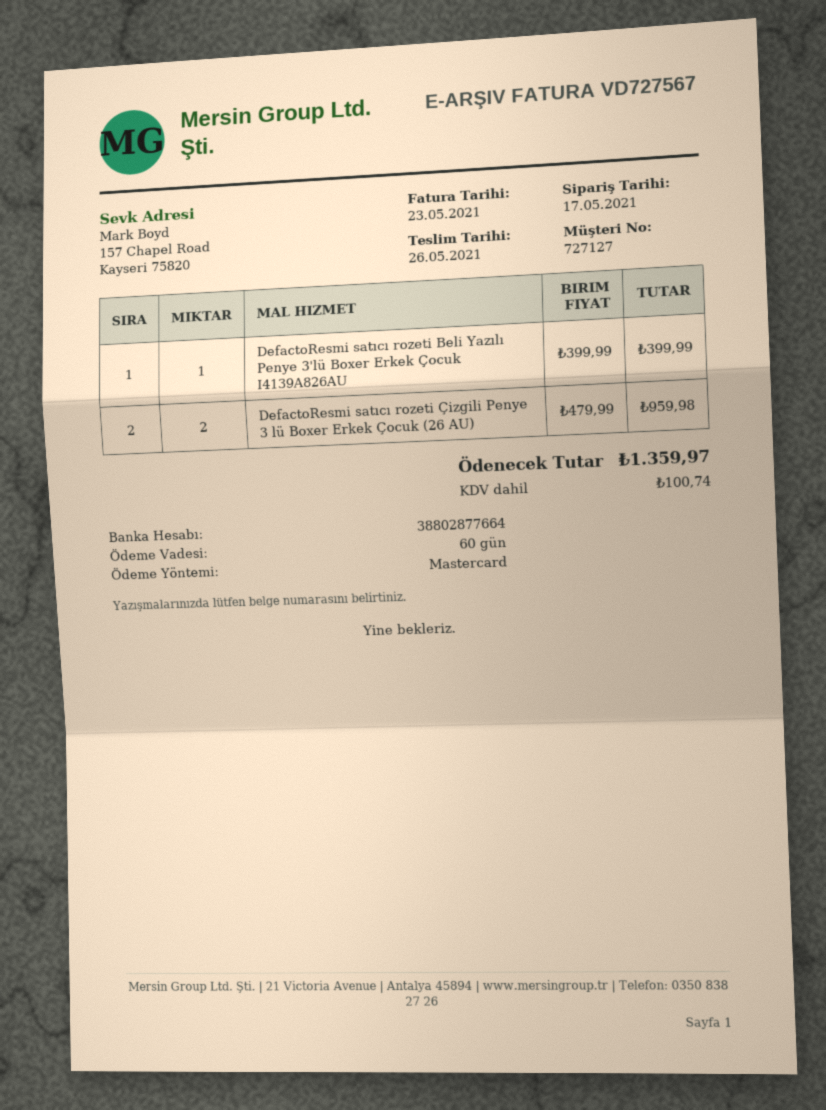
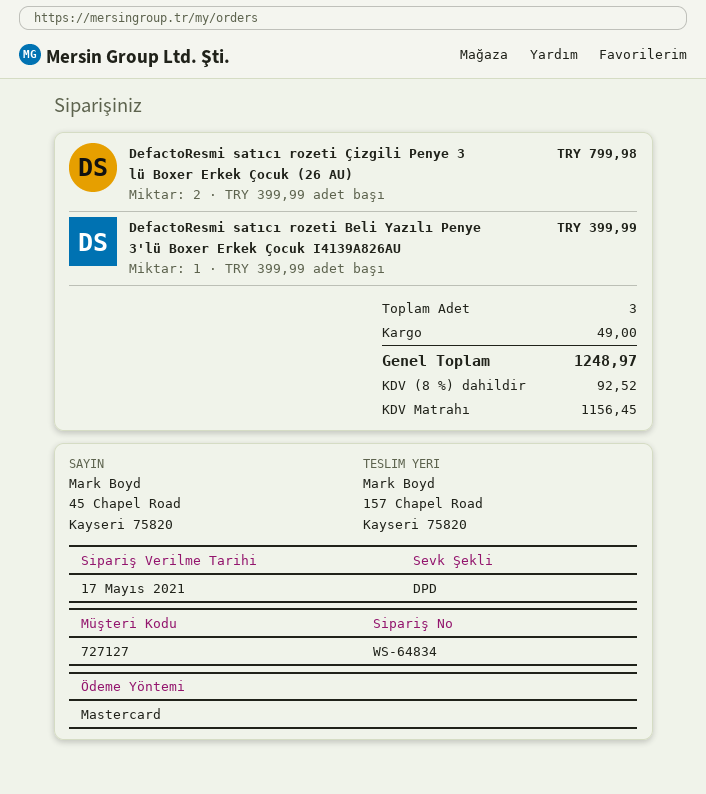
DefactoResmi satıcı rozeti Çizgili Penye 3 lü Boxer Erkek Çocuk (26 AU): 2 x 479.99 = 959.98 -> 2 x 399.99 = 799.98
shipping: none -> 49.00
tax: 100.74 -> 92.52
total: 1359.97 -> 1248.97

